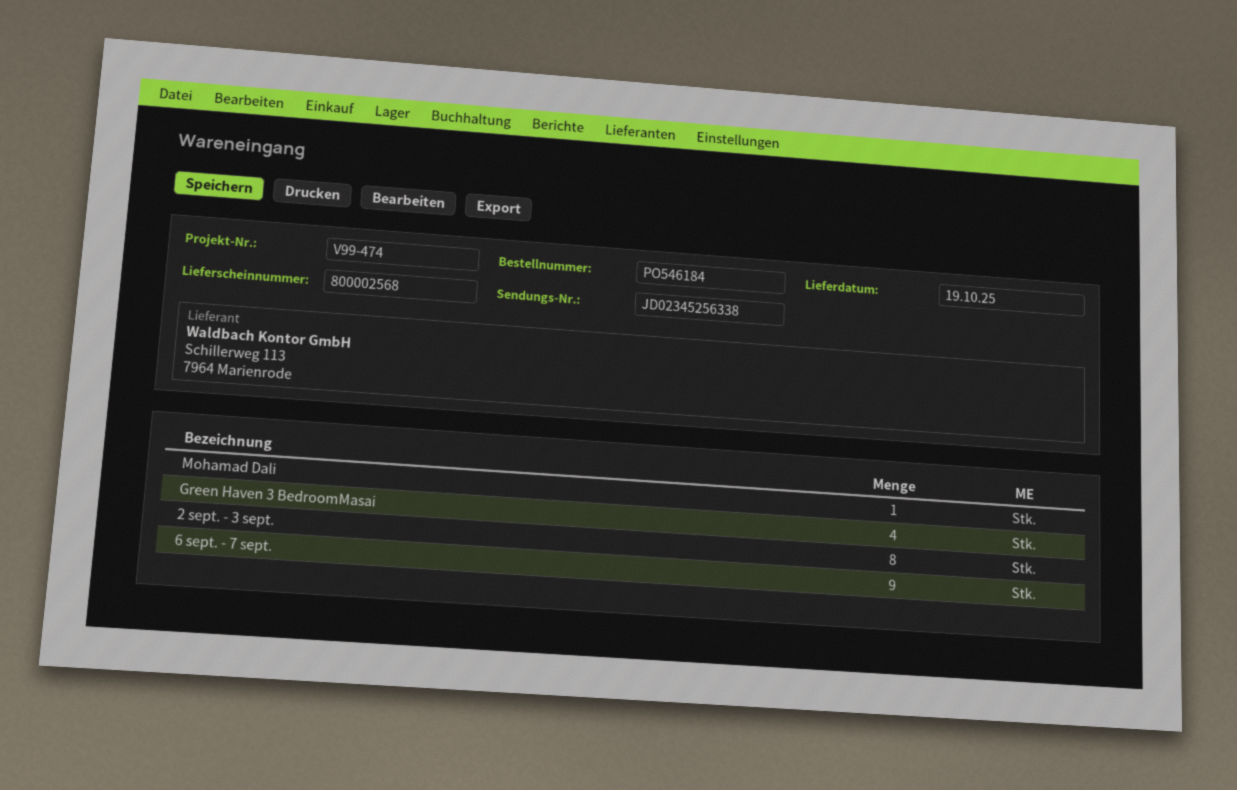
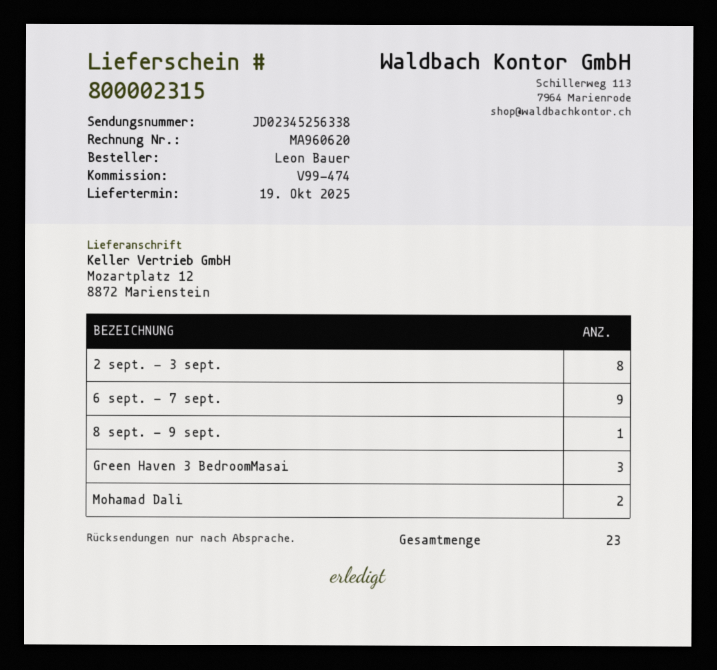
delivery note number: 800002568 -> 800002315
Mohamad Dali: 1 -> 2
Green Haven 3 BedroomMasai: 4 -> 3
8 sept. - 9 sept.: none -> 1

